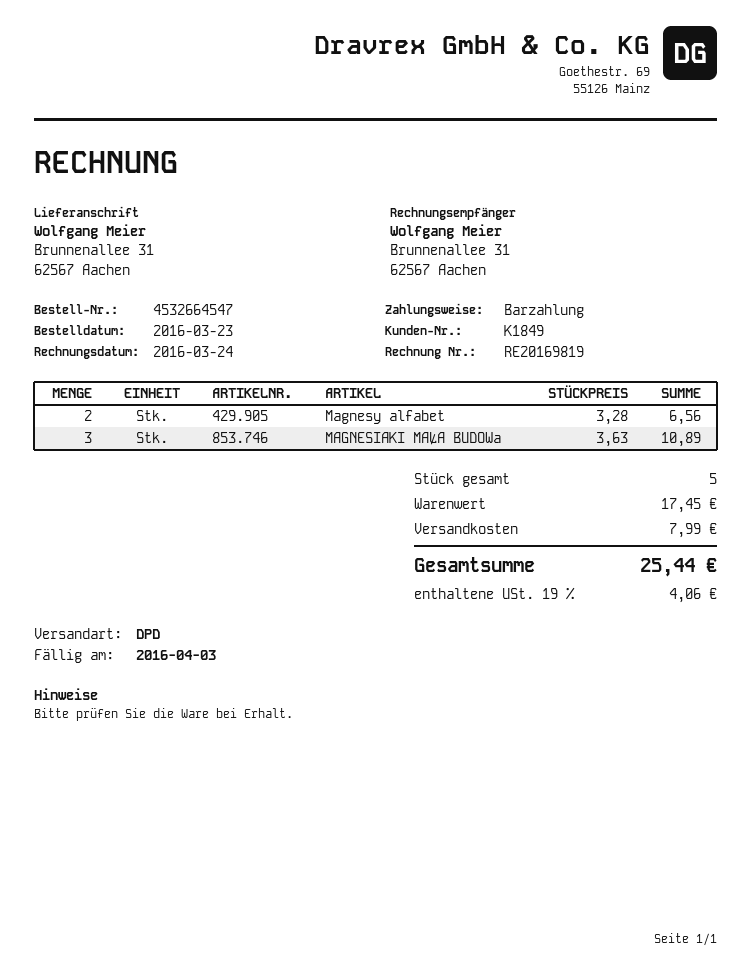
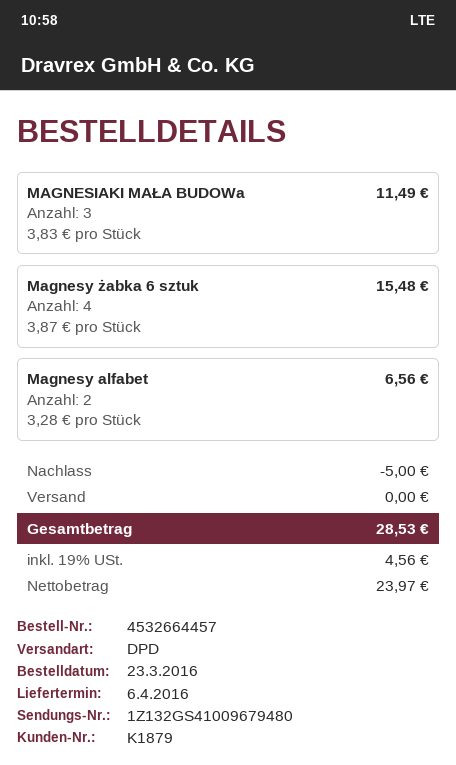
order number: 4532664547 -> 4532664457
customer number: K1849 -> K1879
MAGNESIAKI MAŁA BUDOWa: 3 x 3.63 = 10.89 -> 3 x 3.83 = 11.49
Magnesy żabka 6 sztuk: none -> 4 x 3.87 = 15.48
discount: none -> 5.00
shipping: 7.99 -> 0.00
tax: 19% = 4.06 -> 19% = 4.56
total: 25.44 -> 28.53

